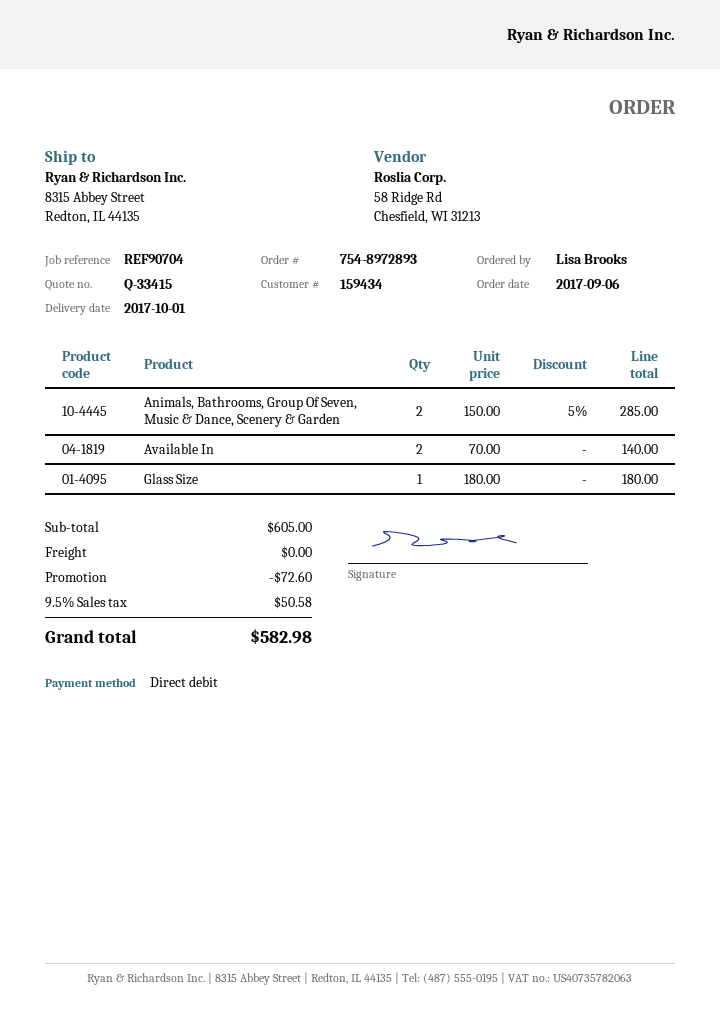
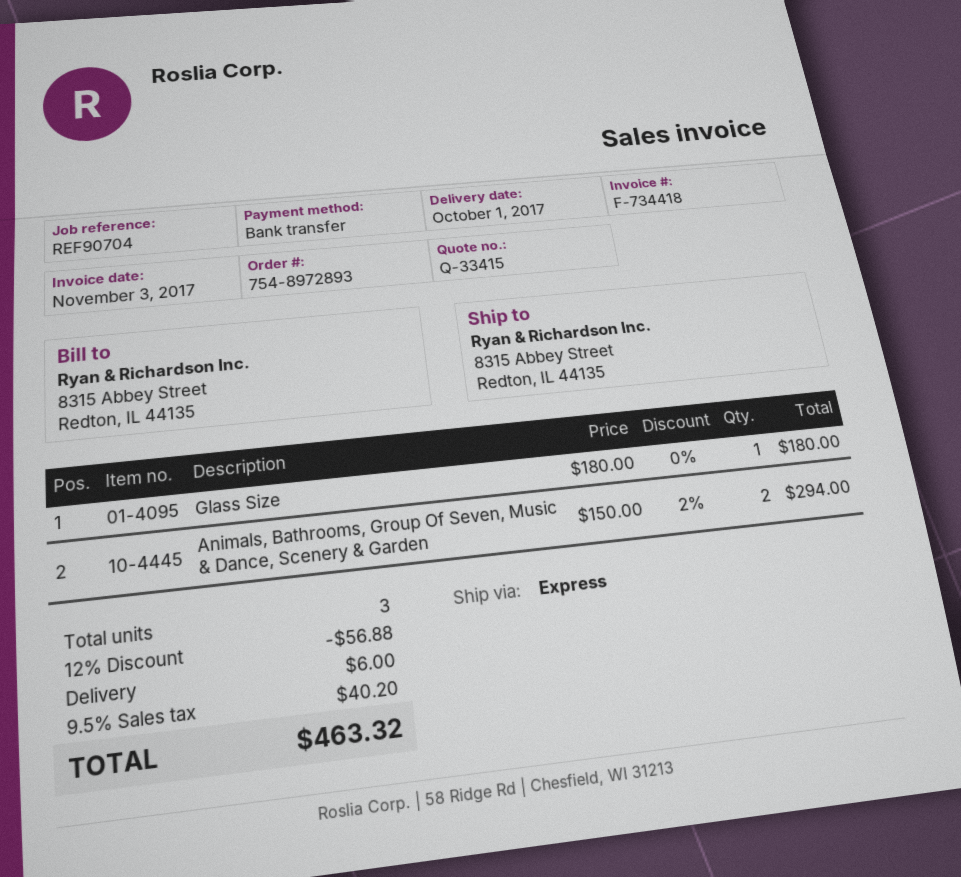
payment method: direct debit -> bank transfer
Animals, Bathrooms, Group Of Seven, Music & Dance, Scenery & Garden: 2 x 150.00 - 5% = 285.00 -> 2 x 150.00 - 2% = 294.00
Available In: 2 x 70.00 = 140.00 -> none
discount: 72.60 -> 56.88
shipping: 0.00 -> 6.00
tax: 9.5% = 50.58 -> 9.5% = 40.20
total: 582.98 -> 463.32

